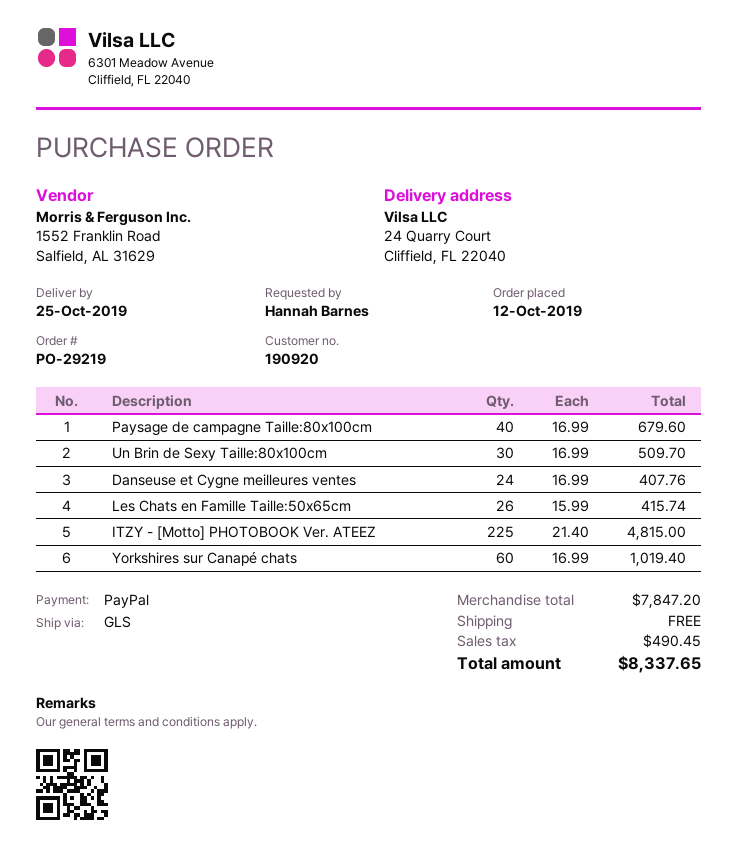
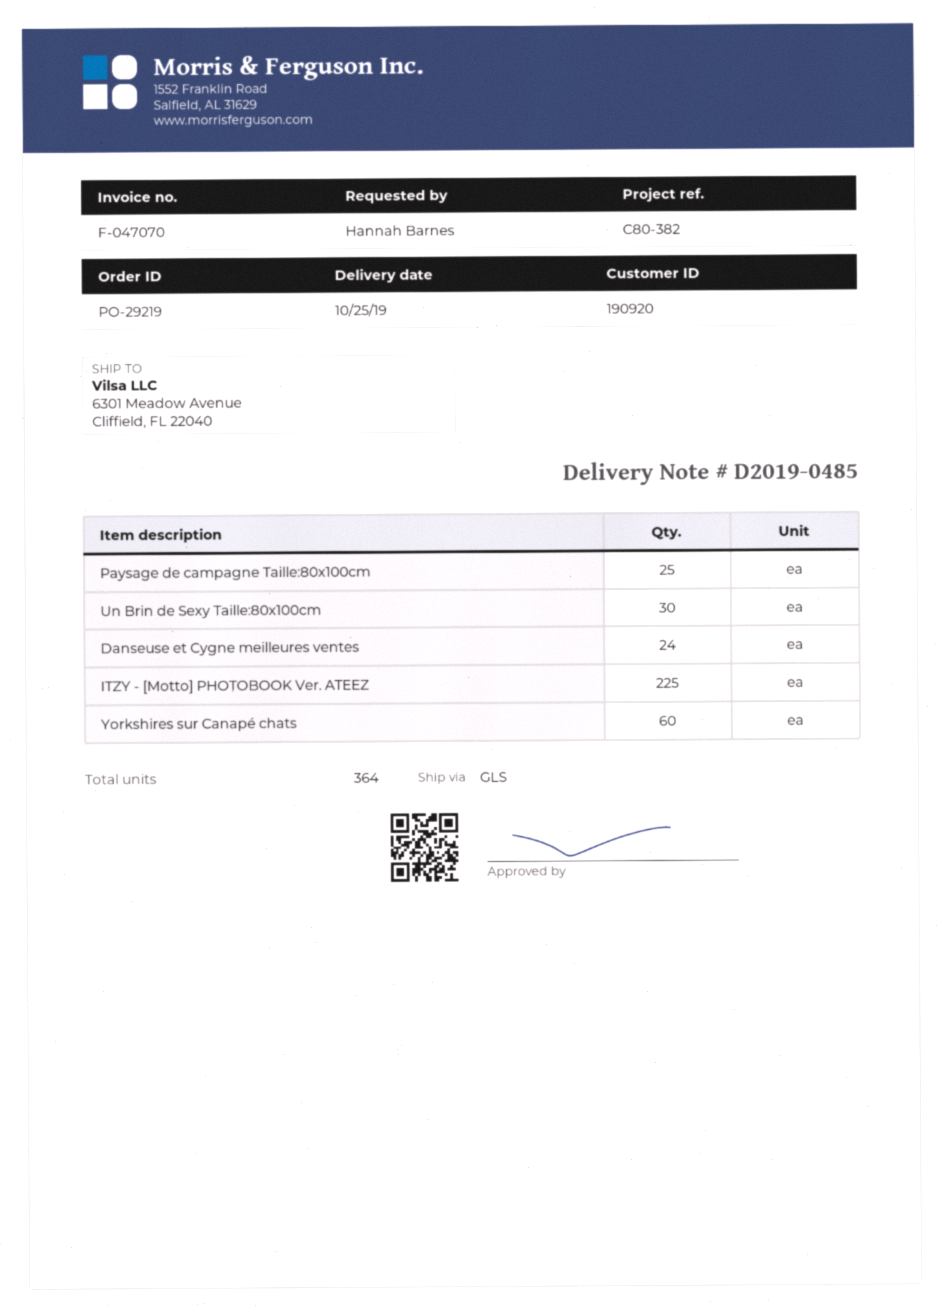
ship to: 24 Quarry Court, Cliffield, FL 22040 -> 6301 Meadow Avenue, Cliffield, FL 22040
Paysage de campagne Taille:80x100cm: 40 -> 25
Les Chats en Famille Taille:50x65cm: 26 -> none

